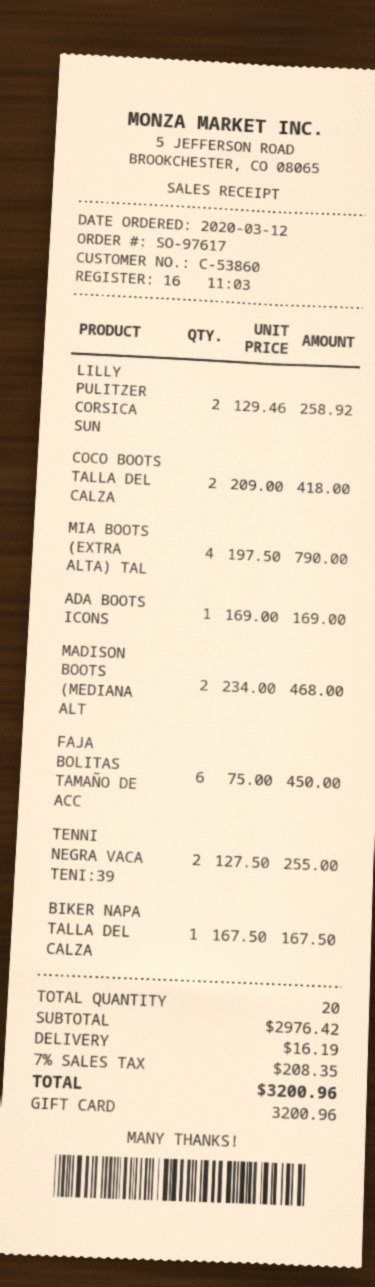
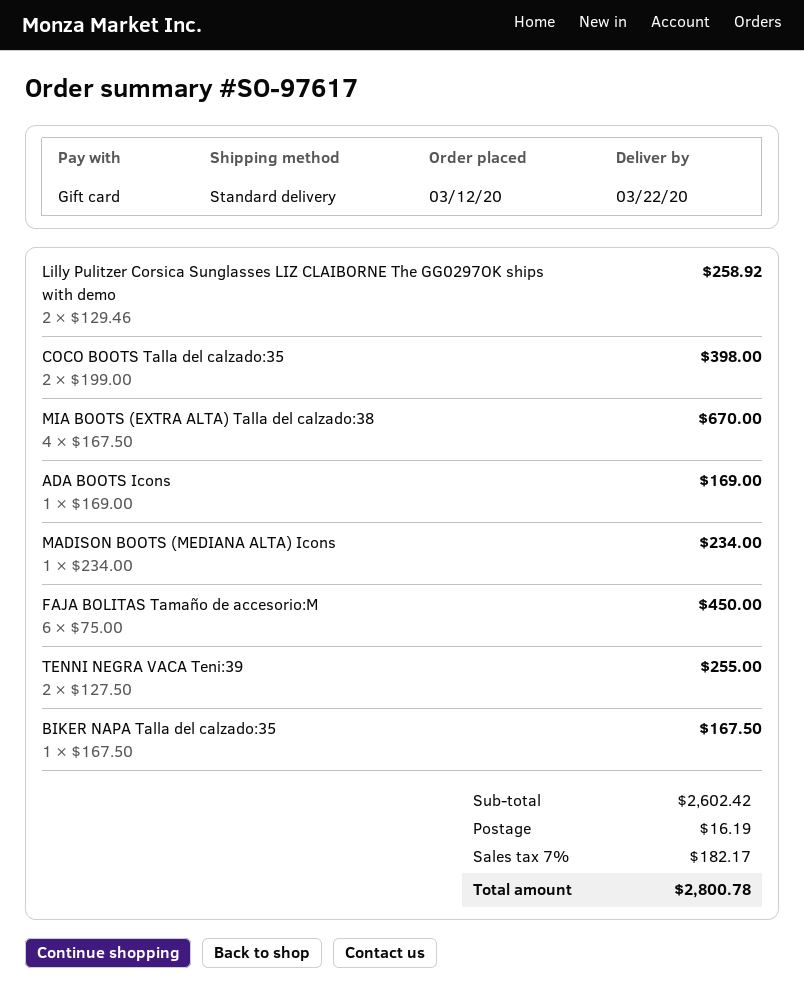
COCO BOOTS TALLA DEL CALZA: 2 x 209.00 = 418.00 -> 2 x 199.00 = 398.00
MIA BOOTS (EXTRA ALTA) TAL: 4 x 197.50 = 790.00 -> 4 x 167.50 = 670.00
MADISON BOOTS (MEDIANA ALT: 2 x 234.00 = 468.00 -> 1 x 234.00 = 234.00
subtotal: 2976.42 -> 2602.42
tax: 7% = 208.35 -> 7% = 182.17
total: 3200.96 -> 2800.78

